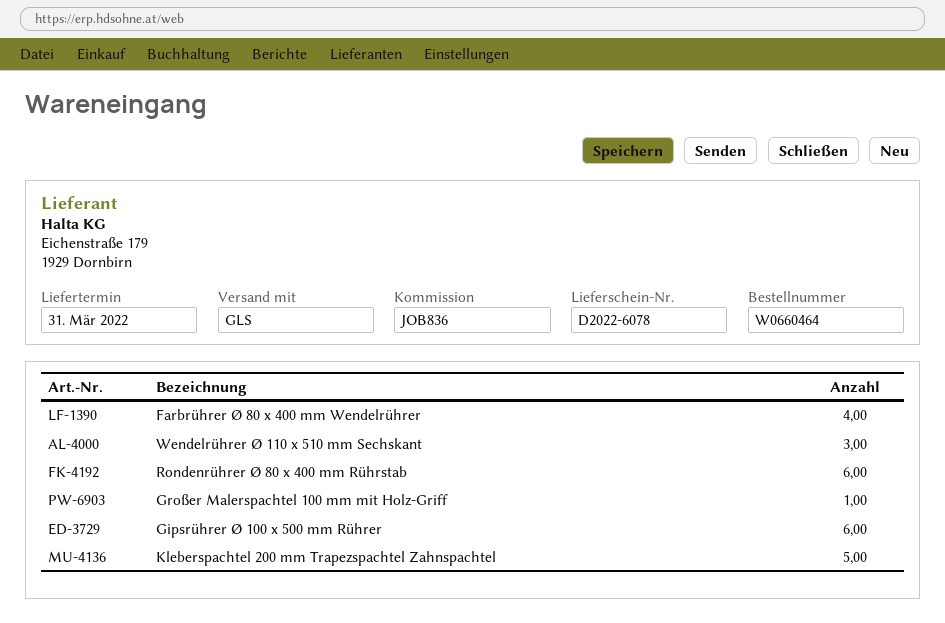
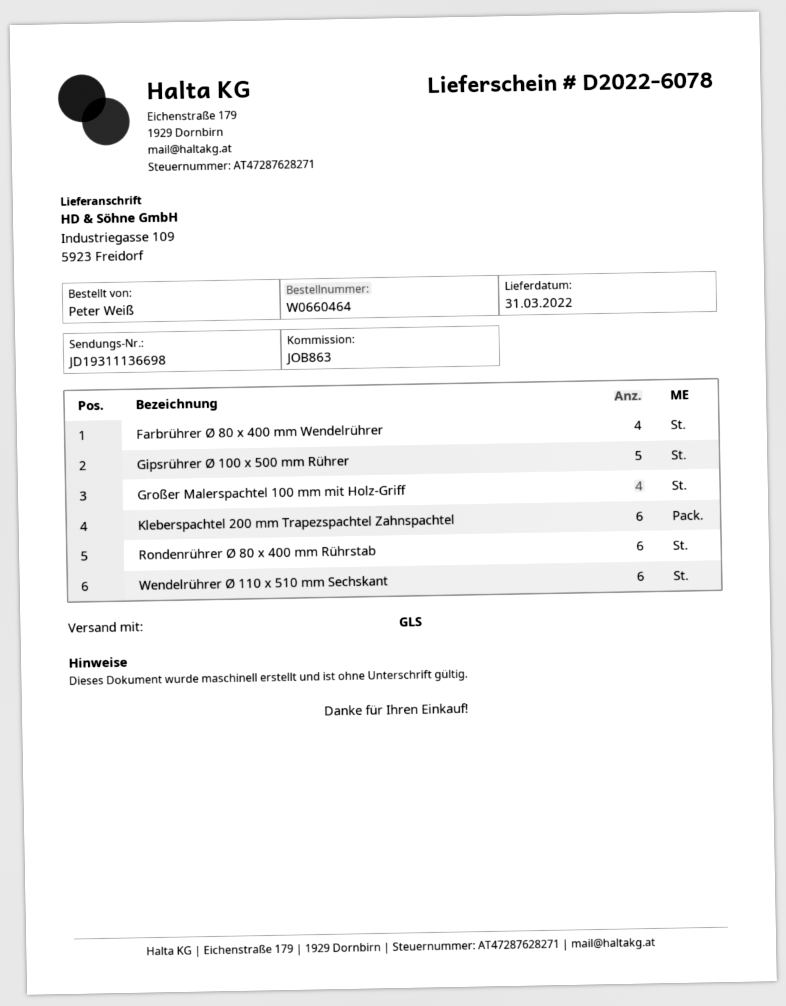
reference: JOB836 -> JOB863
Wendelrührer Ø 110 x 510 mm Sechskant: 3 -> 6
Großer Malerspachtel 100 mm mit Holz-Griff: 1 -> 4
Gipsrührer Ø 100 x 500 mm Rührer: 6 -> 5
Kleberspachtel 200 mm Trapezspachtel Zahnspachtel: 5 -> 6

